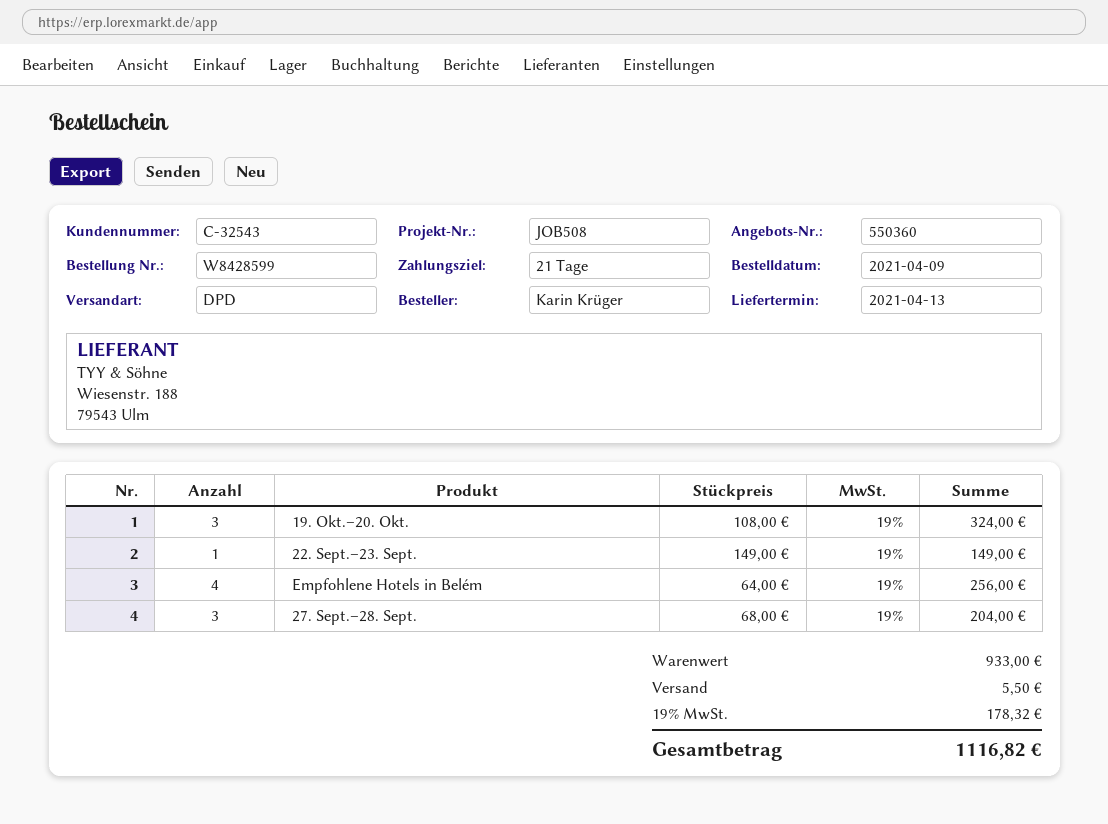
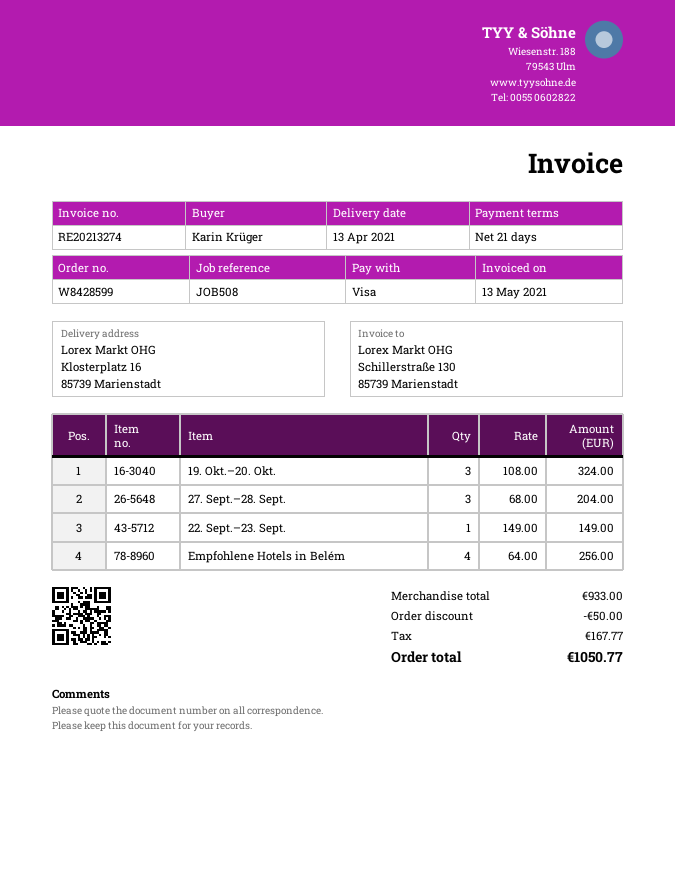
discount: none -> 50.00
shipping: 5.50 -> none
tax: 178.32 -> 167.77
total: 1116.82 -> 1050.77

